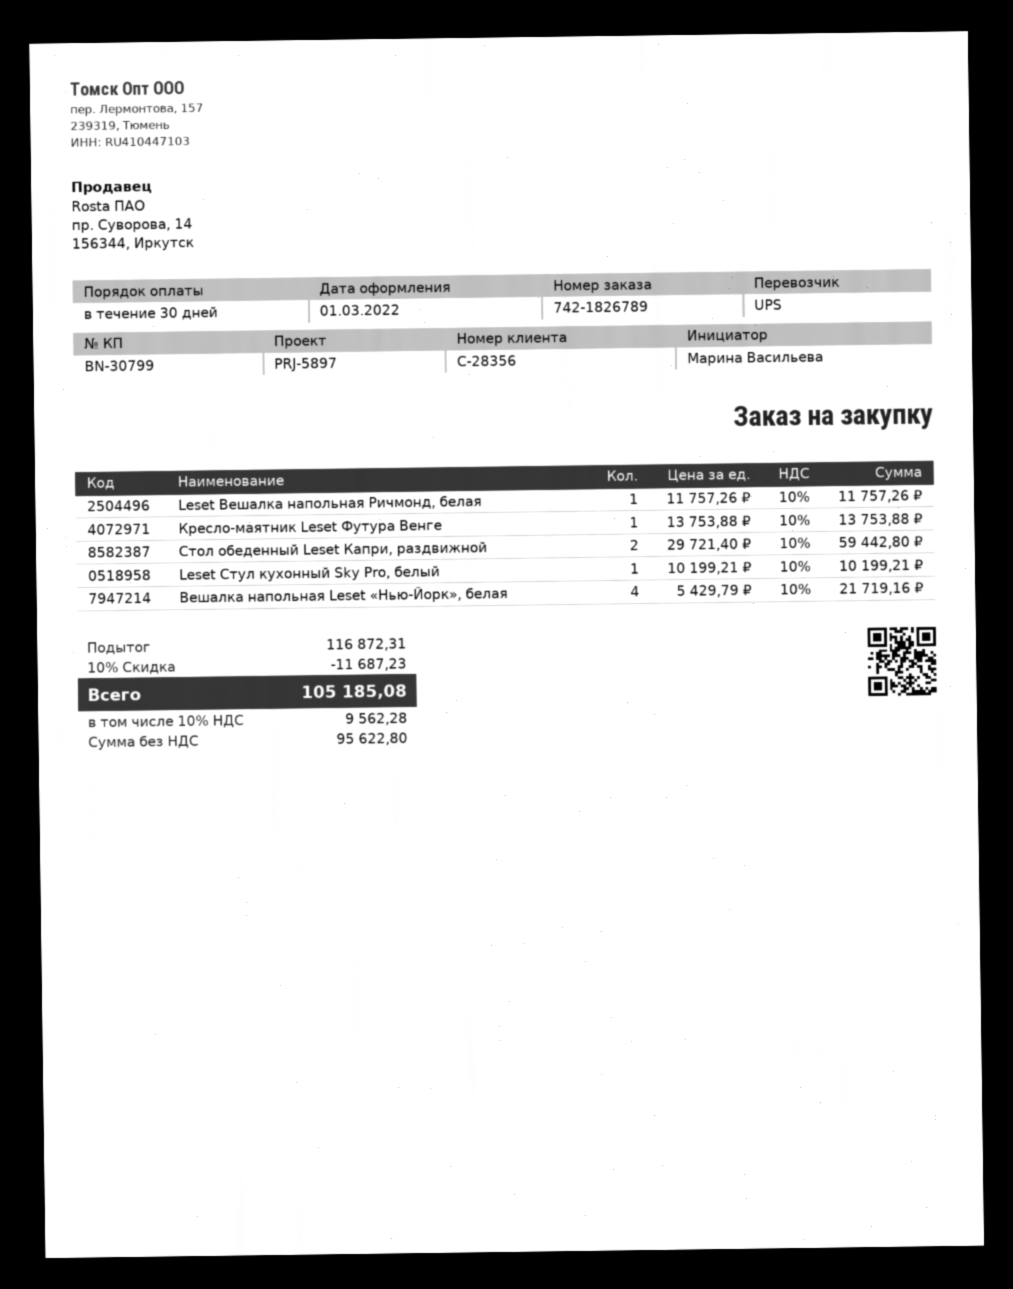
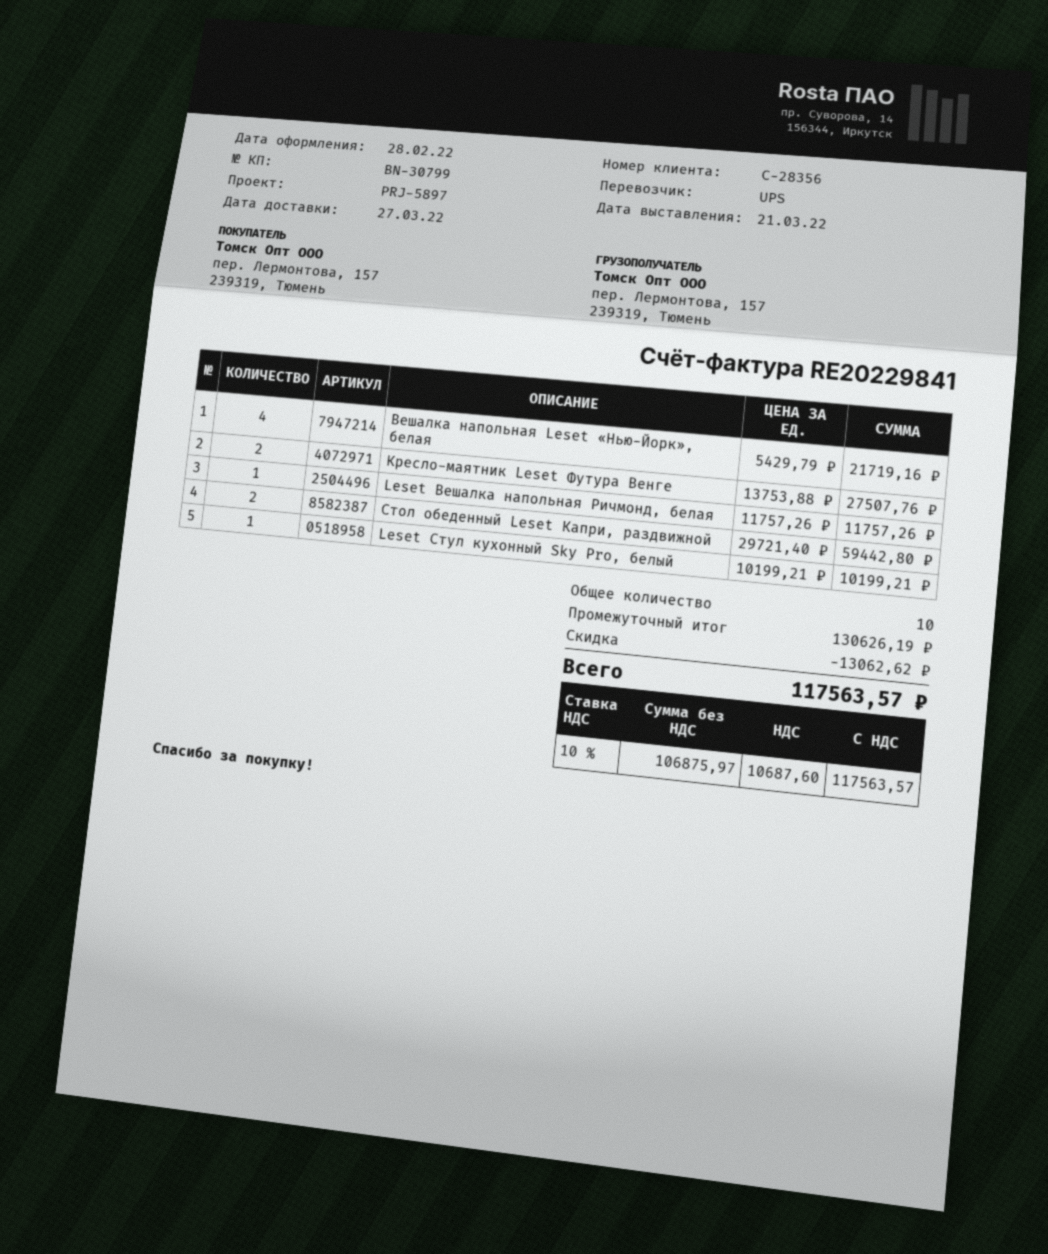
order date: 2022-03-01 -> 2022-02-28
Кресло-маятник Leset Футура Венге: 1 x 13753.88 = 13753.88 -> 2 x 13753.88 = 27507.76
subtotal: 116872.31 -> 130626.19
discount: 11687.23 -> 13062.62
net: 95622.80 -> 106875.97
tax: 10% = 9562.28 -> 10% = 10687.60
total: 105185.08 -> 117563.57

